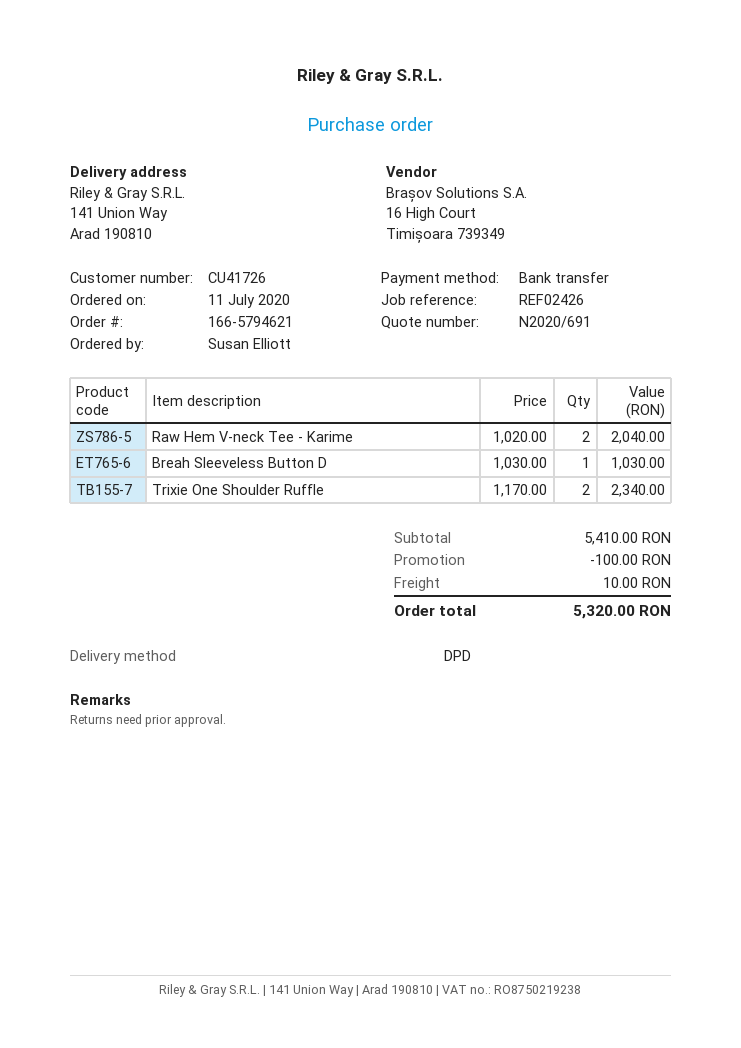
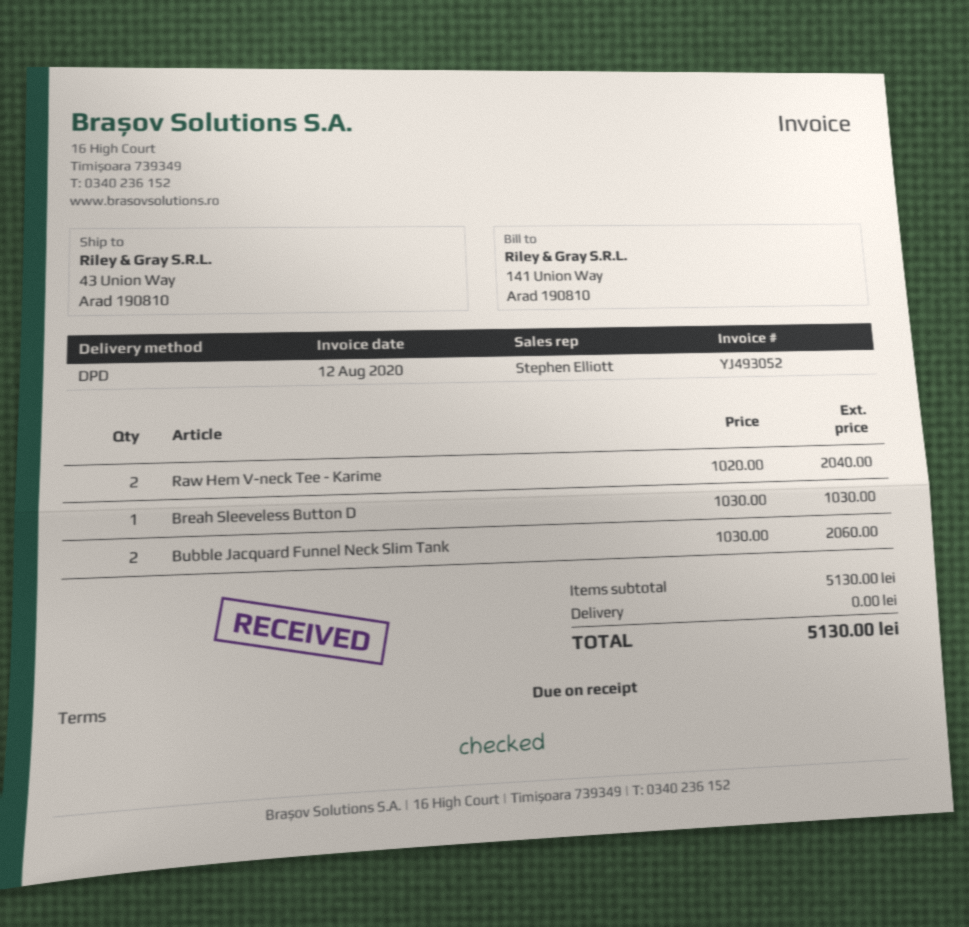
ship to: 141 Union Way, Arad 190810 -> 43 Union Way, Arad 190810
Trixie One Shoulder Ruffle: 2 x 1170.00 = 2340.00 -> none
Bubble Jacquard Funnel Neck Slim Tank: none -> 2 x 1030.00 = 2060.00
subtotal: 5410.00 -> 5130.00
discount: 100.00 -> none
shipping: 10.00 -> 0.00
total: 5320.00 -> 5130.00

